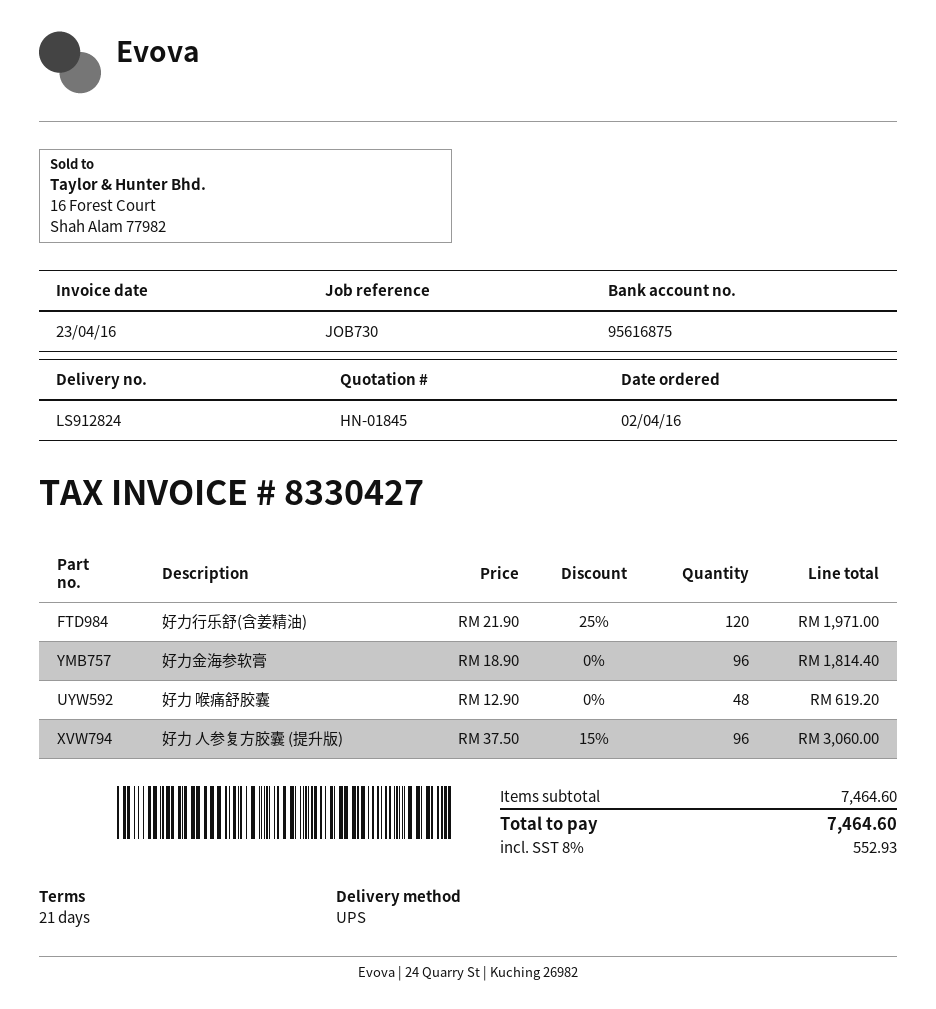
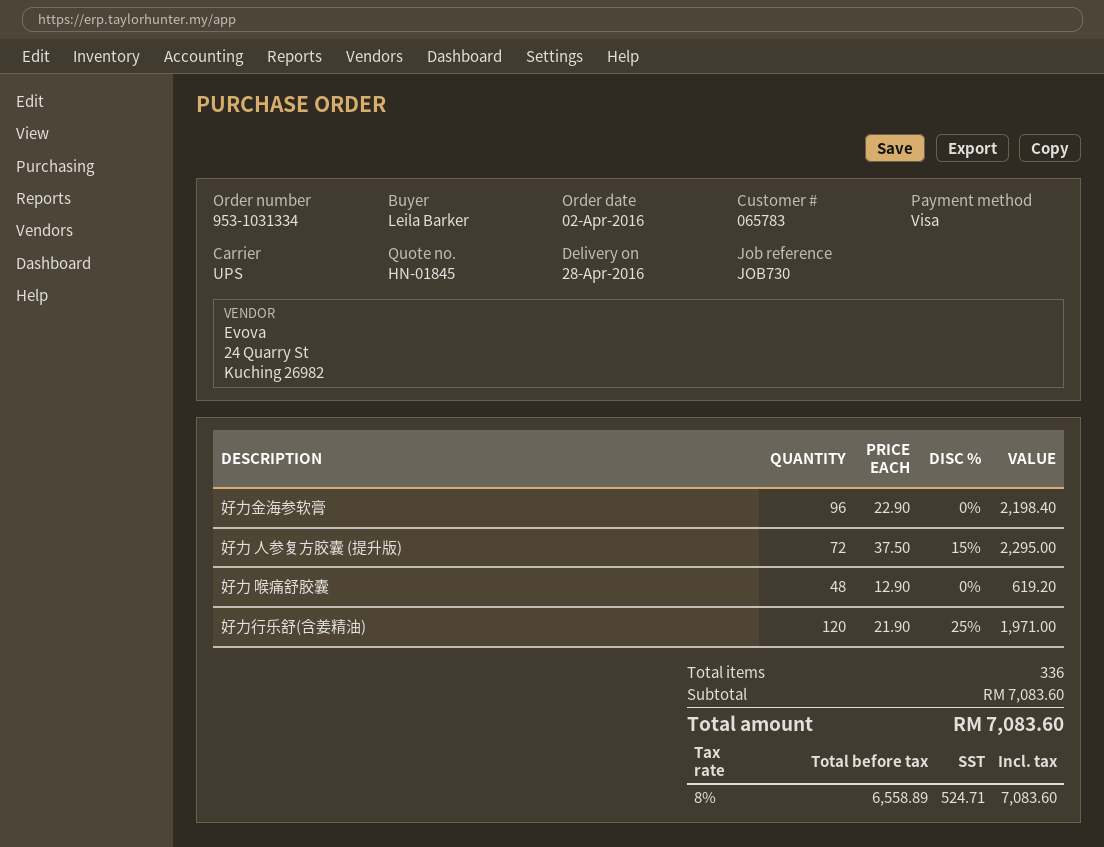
好力金海参软膏: 96 x 18.90 = 1814.40 -> 96 x 22.90 = 2198.40
好力 人参复方胶囊 (提升版): 96 x 37.50 - 15% = 3060.00 -> 72 x 37.50 - 15% = 2295.00
subtotal: 7464.60 -> 7083.60
tax: 8% = 552.93 -> 8% = 524.71
total: 7464.60 -> 7083.60

